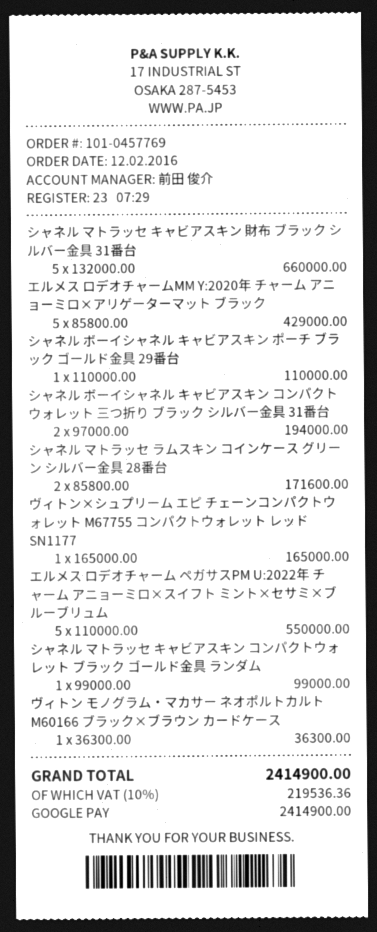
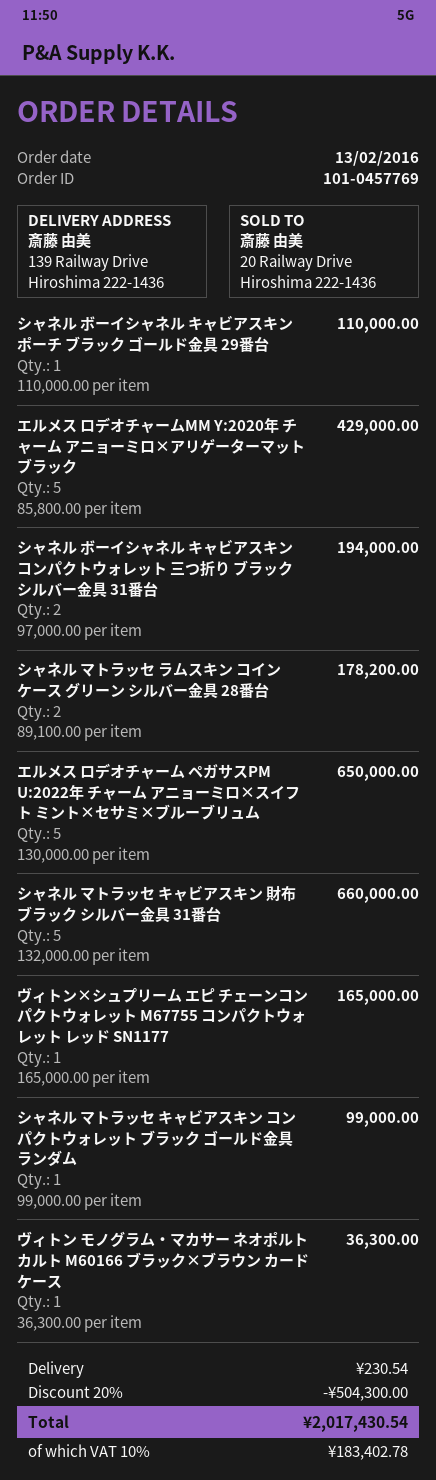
order date: 2016-02-12 -> 2016-02-13
シャネル マトラッセ ラムスキン コインケース グリーン シルバー金具 28番台: 2 x 85800.00 = 171600.00 -> 2 x 89100.00 = 178200.00
エルメス ロデオチャーム ペガサスPM U:2022年 チャーム アニョーミロ×スイフト ミント×セサミ×ブルーブリュム: 5 x 110000.00 = 550000.00 -> 5 x 130000.00 = 650000.00
discount: none -> 20% = 504300.00
shipping: none -> 230.54
tax: 10% = 219536.36 -> 10% = 183402.78
total: 2414900.00 -> 2017430.54

